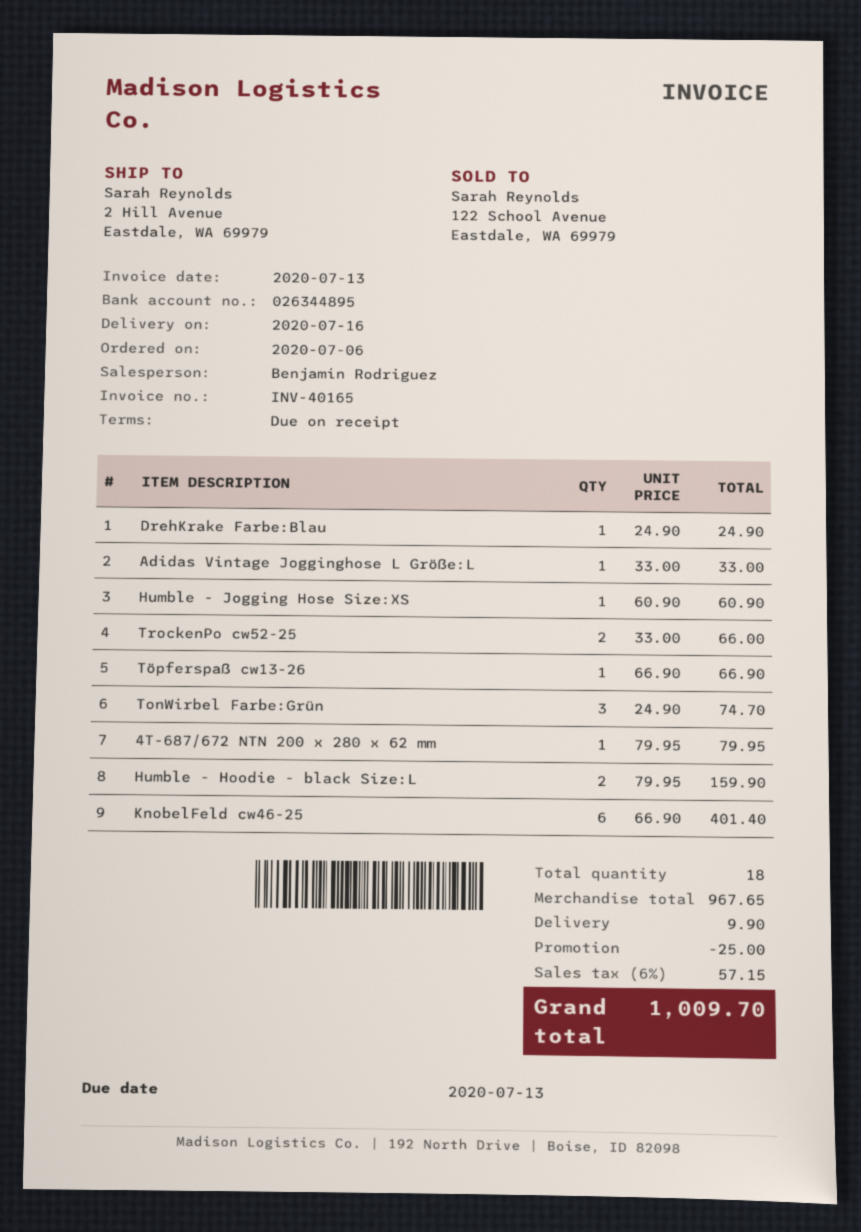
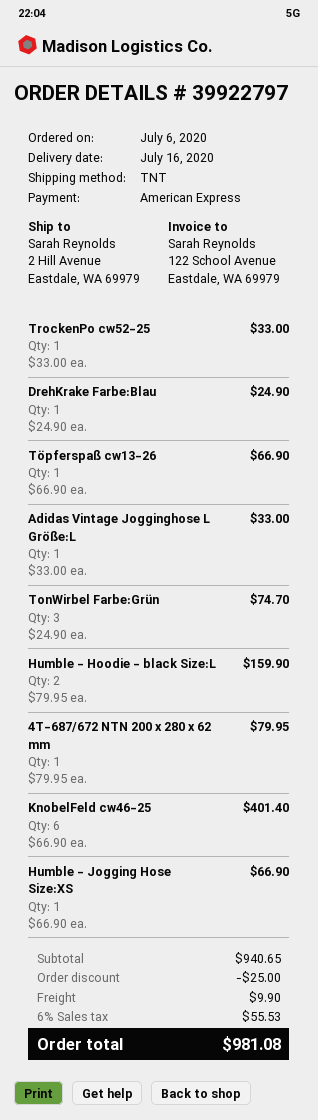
Humble - Jogging Hose Size:XS: 1 x 60.90 = 60.90 -> 1 x 66.90 = 66.90
TrockenPo cw52-25: 2 x 33.00 = 66.00 -> 1 x 33.00 = 33.00
subtotal: 967.65 -> 940.65
tax: 6% = 57.15 -> 6% = 55.53
total: 1009.70 -> 981.08

